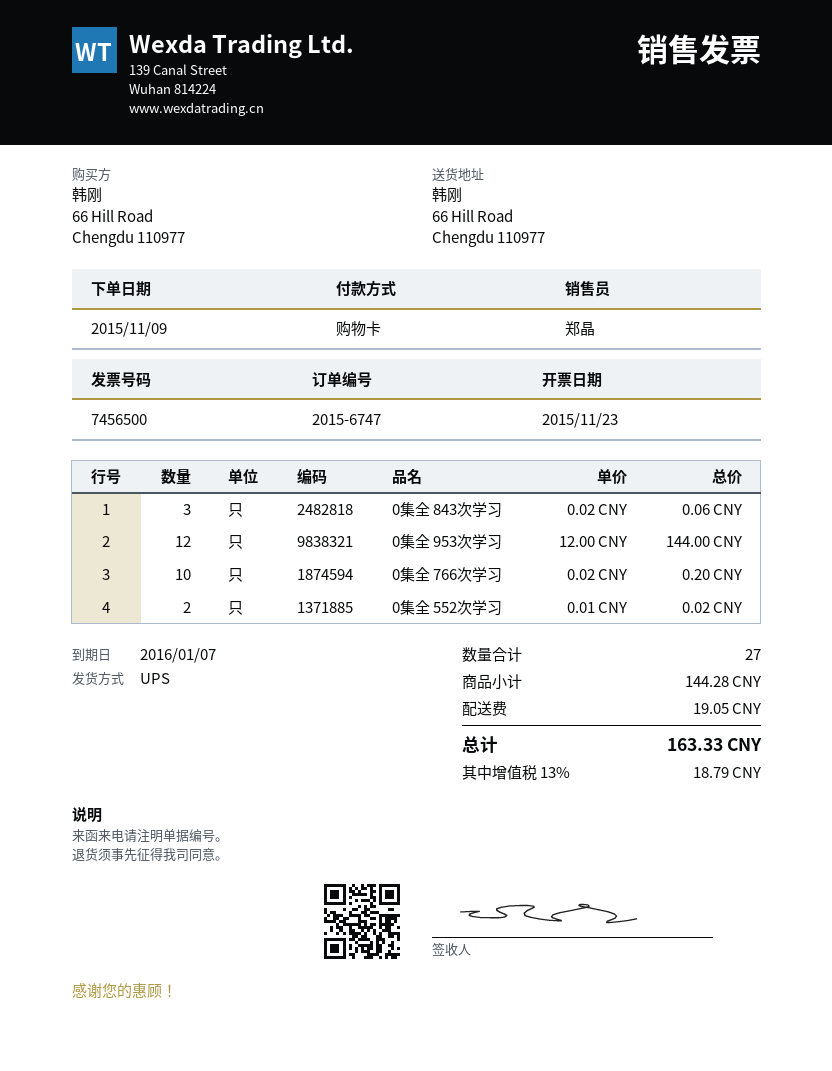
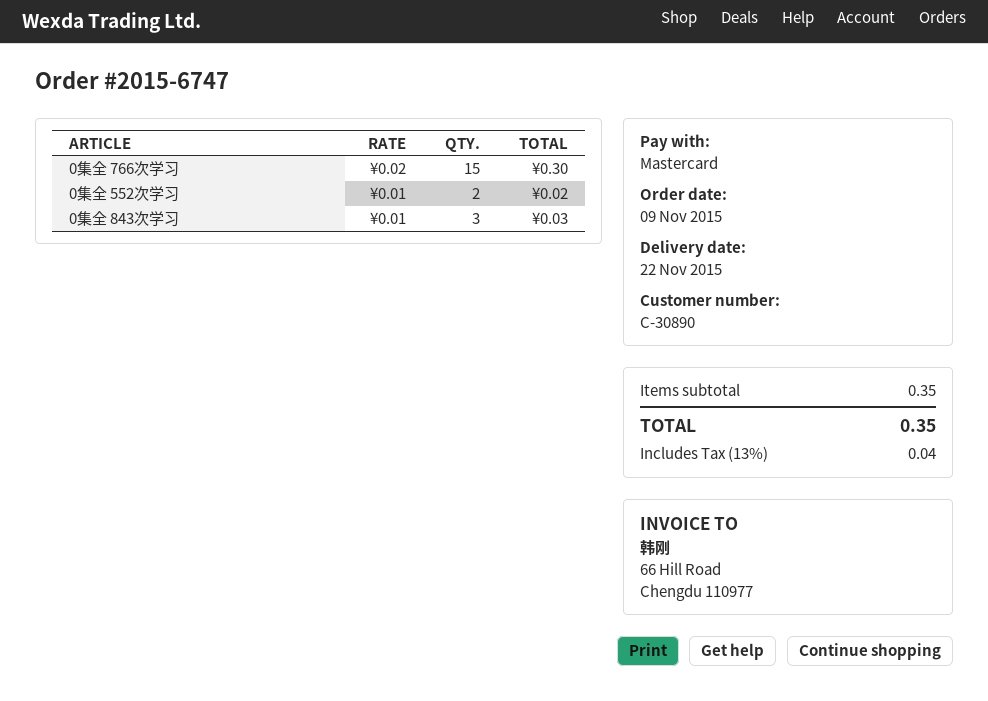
payment method: gift card -> Mastercard
0集全 843次学习: 3 x 0.02 = 0.06 -> 3 x 0.01 = 0.03
0集全 953次学习: 12 x 12.00 = 144.00 -> none
0集全 766次学习: 10 x 0.02 = 0.20 -> 15 x 0.02 = 0.30
subtotal: 144.28 -> 0.35
shipping: 19.05 -> none
tax: 13% = 18.79 -> 13% = 0.04
total: 163.33 -> 0.35

